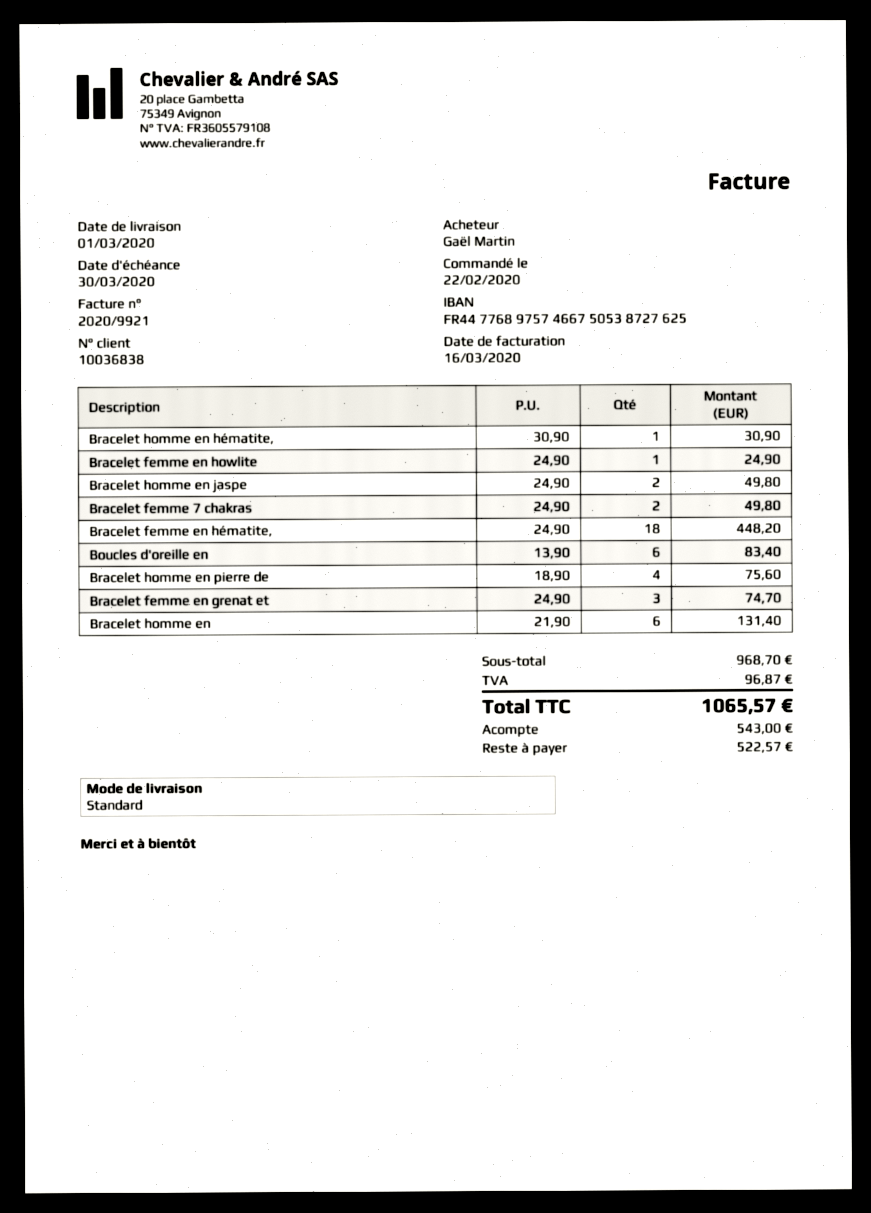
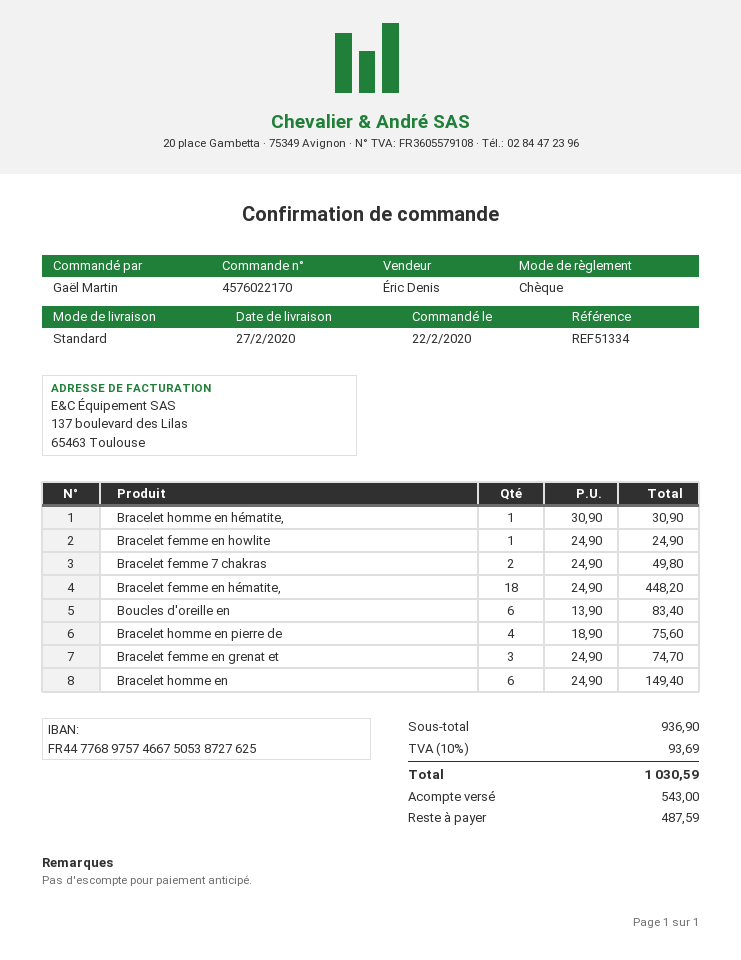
delivery date: 2020-03-01 -> 2020-02-27
Bracelet homme en jaspe: 2 x 24.90 = 49.80 -> none
Bracelet homme en: 6 x 21.90 = 131.40 -> 6 x 24.90 = 149.40
subtotal: 968.70 -> 936.90
tax: 96.87 -> 93.69
total: 1065.57 -> 1030.59
balance: 522.57 -> 487.59

